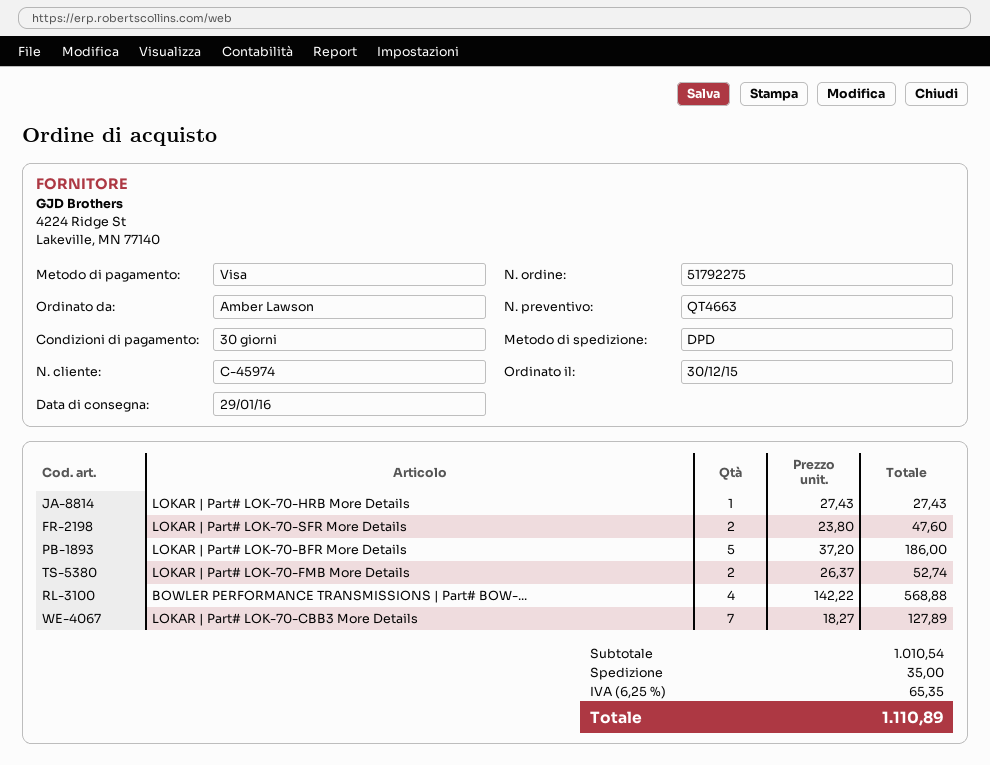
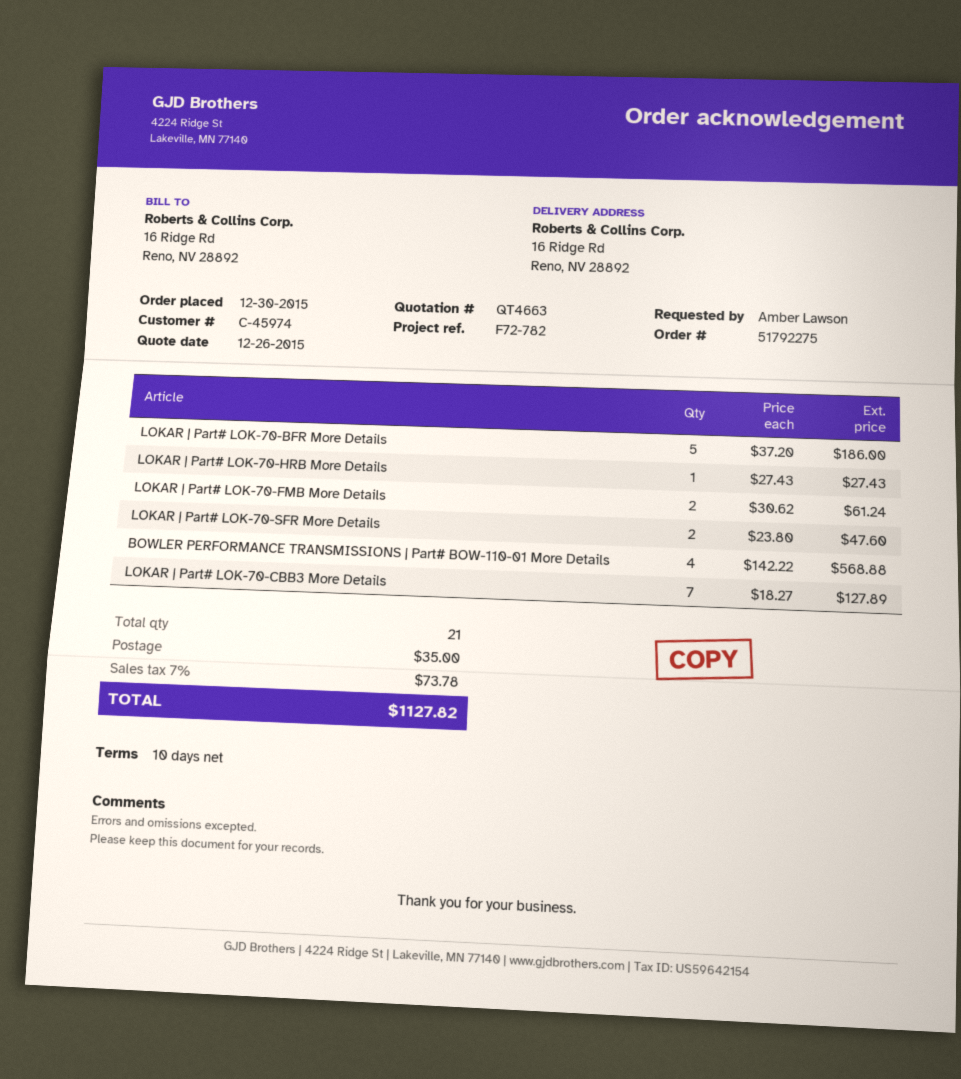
payment terms: 30 days -> 10 days
LOKAR | Part# LOK-70-FMB More Details: 2 x 26.37 = 52.74 -> 2 x 30.62 = 61.24
tax: 6.25% = 65.35 -> 7% = 73.78
total: 1110.89 -> 1127.82

